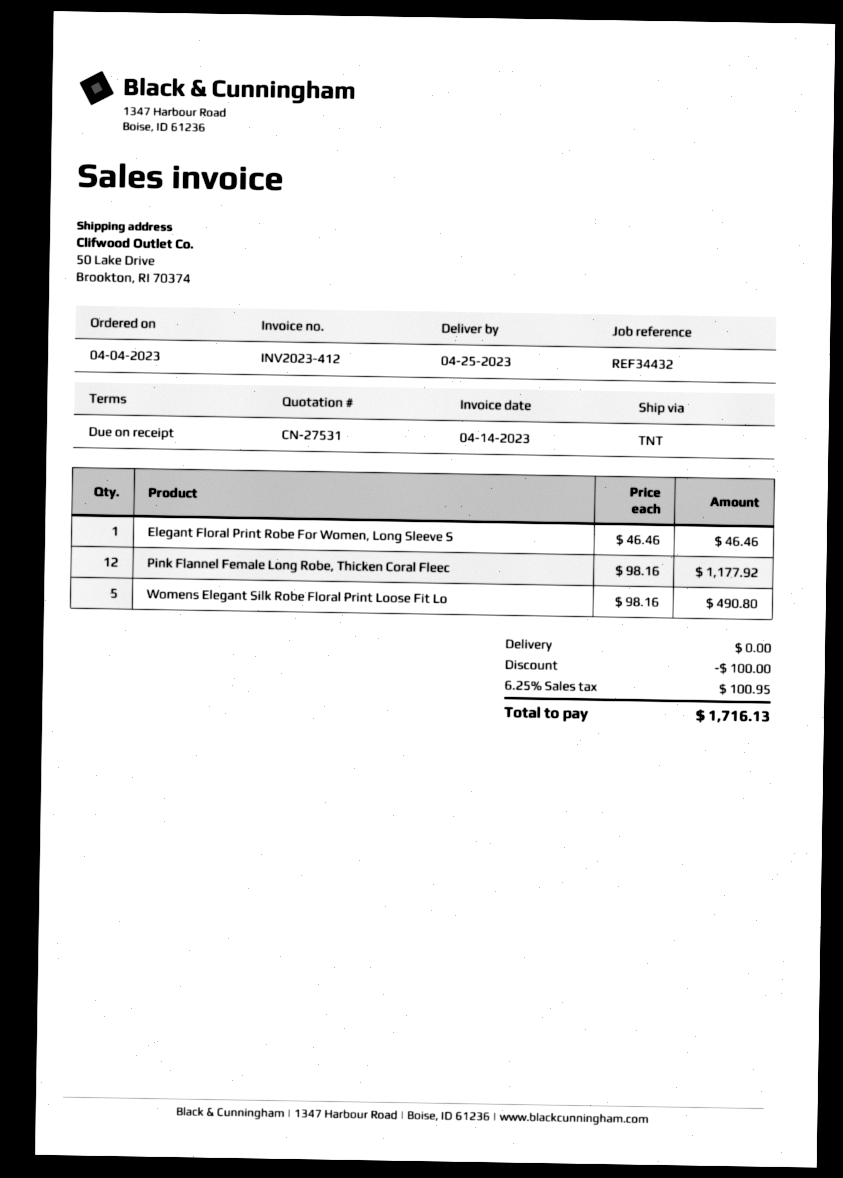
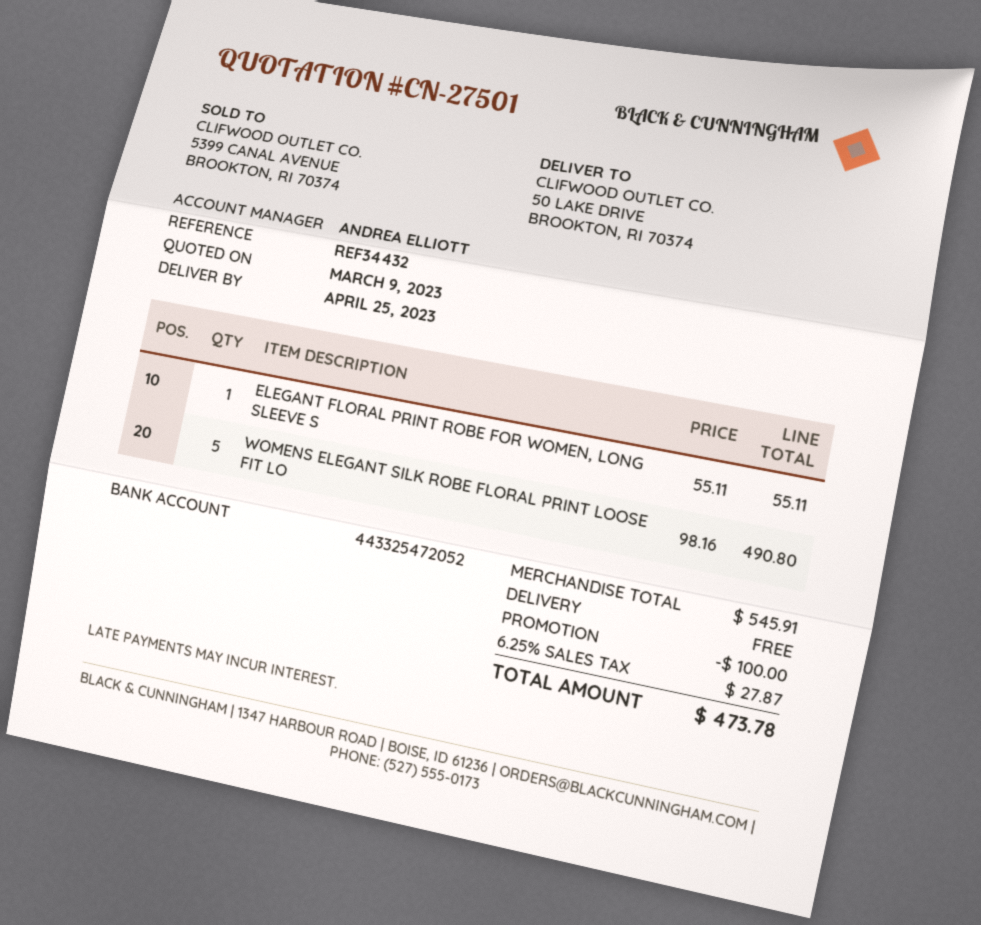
quote number: CN-27531 -> CN-27501
Elegant Floral Print Robe For Women, Long Sleeve S: 1 x 46.46 = 46.46 -> 1 x 55.11 = 55.11
Pink Flannel Female Long Robe, Thicken Coral Fleec: 12 x 98.16 = 1177.92 -> none
tax: 6.25% = 100.95 -> 6.25% = 27.87
total: 1716.13 -> 473.78

